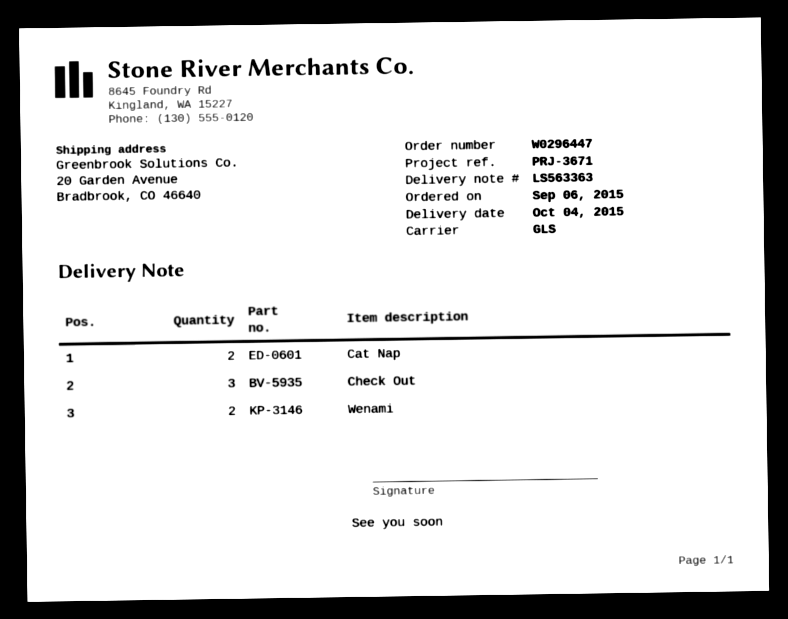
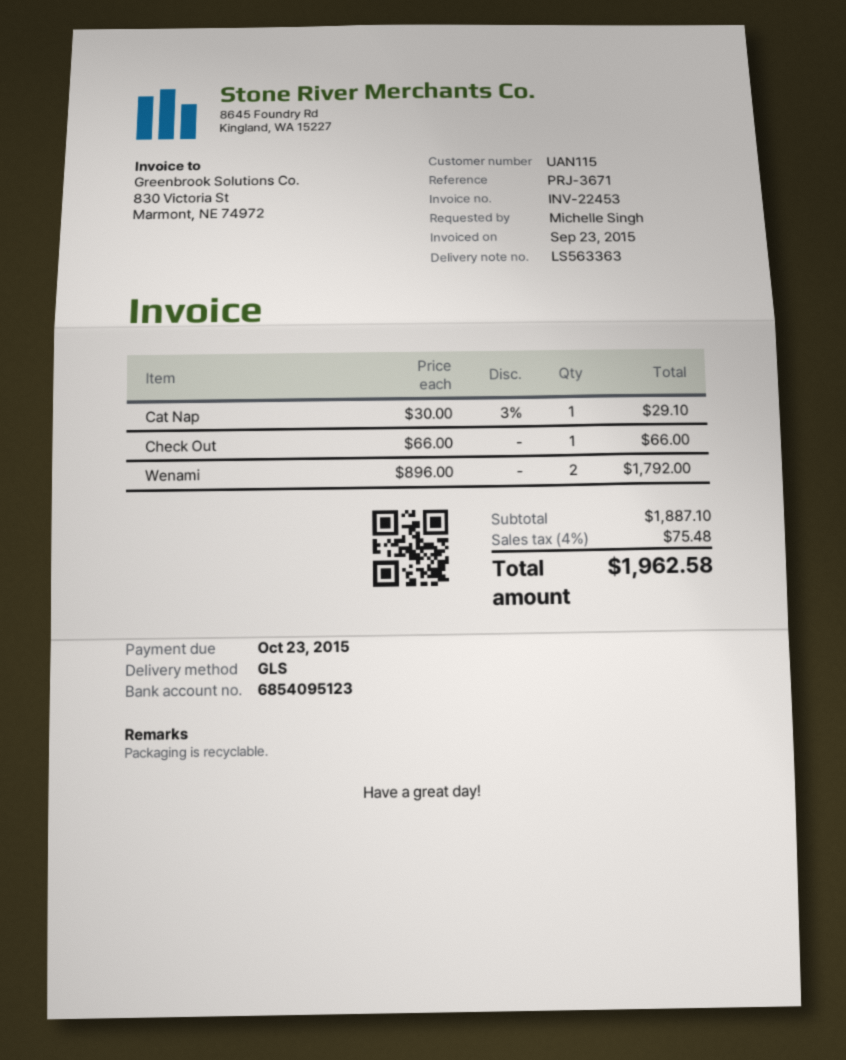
Cat Nap: 2 -> 1
Check Out: 3 -> 1

